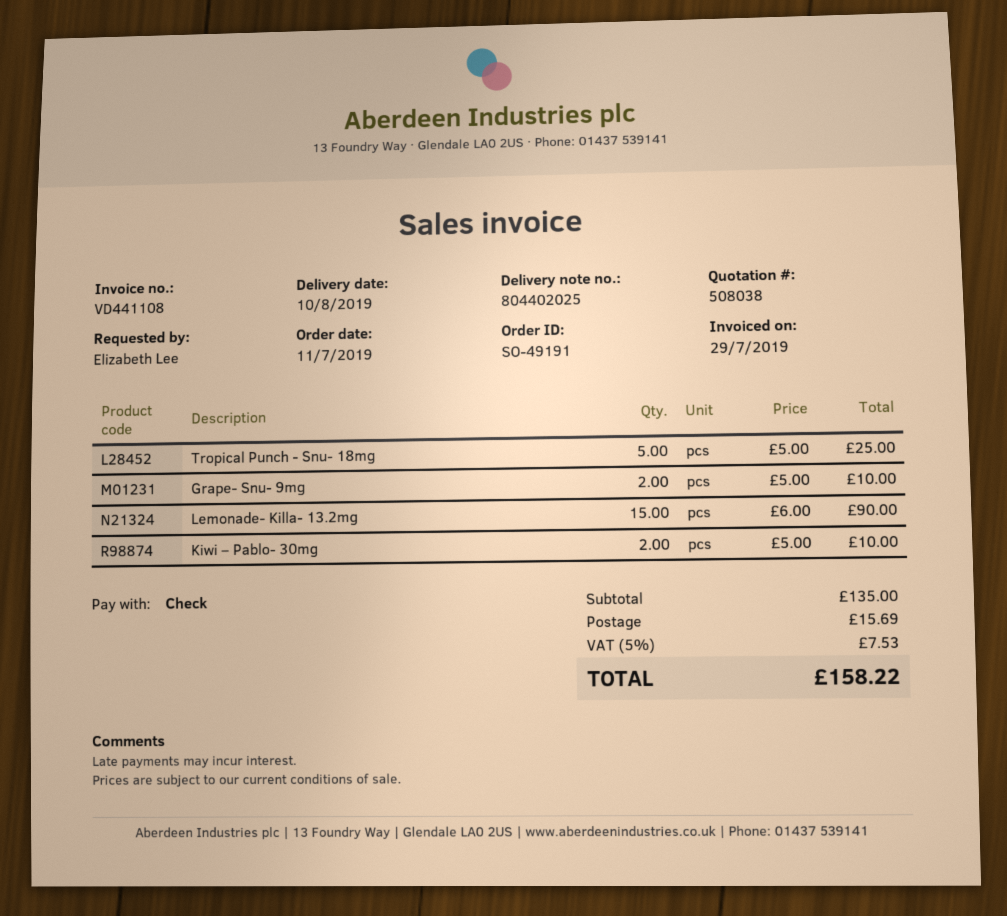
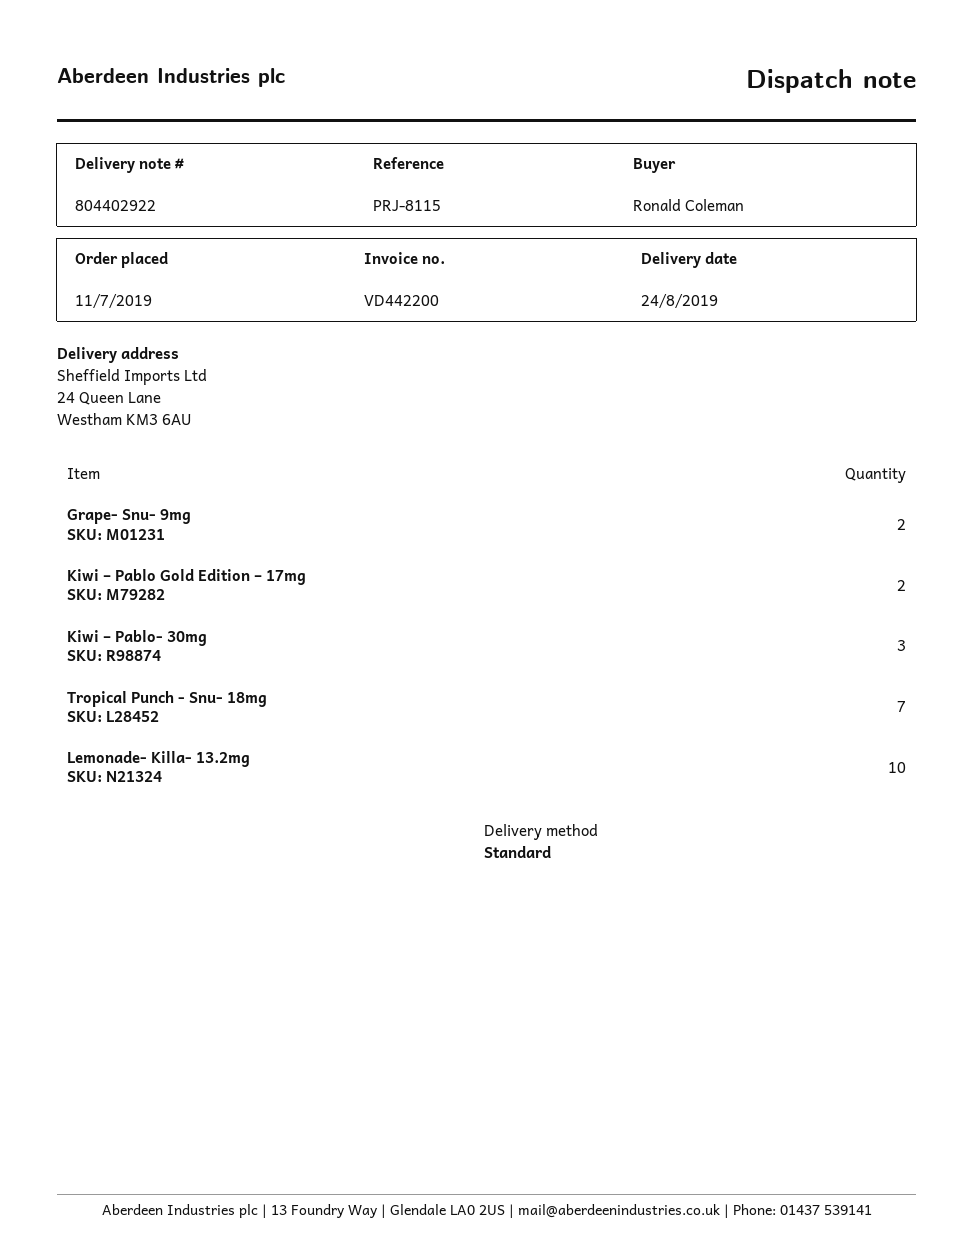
delivery note number: 804402025 -> 804402922
delivery date: 2019-08-10 -> 2019-08-24
invoice number: VD441108 -> VD442200
ordered by: Elizabeth Lee -> Ronald Coleman
Tropical Punch - Snu- 18mg: 5 -> 7
Lemonade- Killa- 13.2mg: 15 -> 10
Kiwi – Pablo- 30mg: 2 -> 3
Kiwi – Pablo Gold Edition – 17mg: none -> 2

